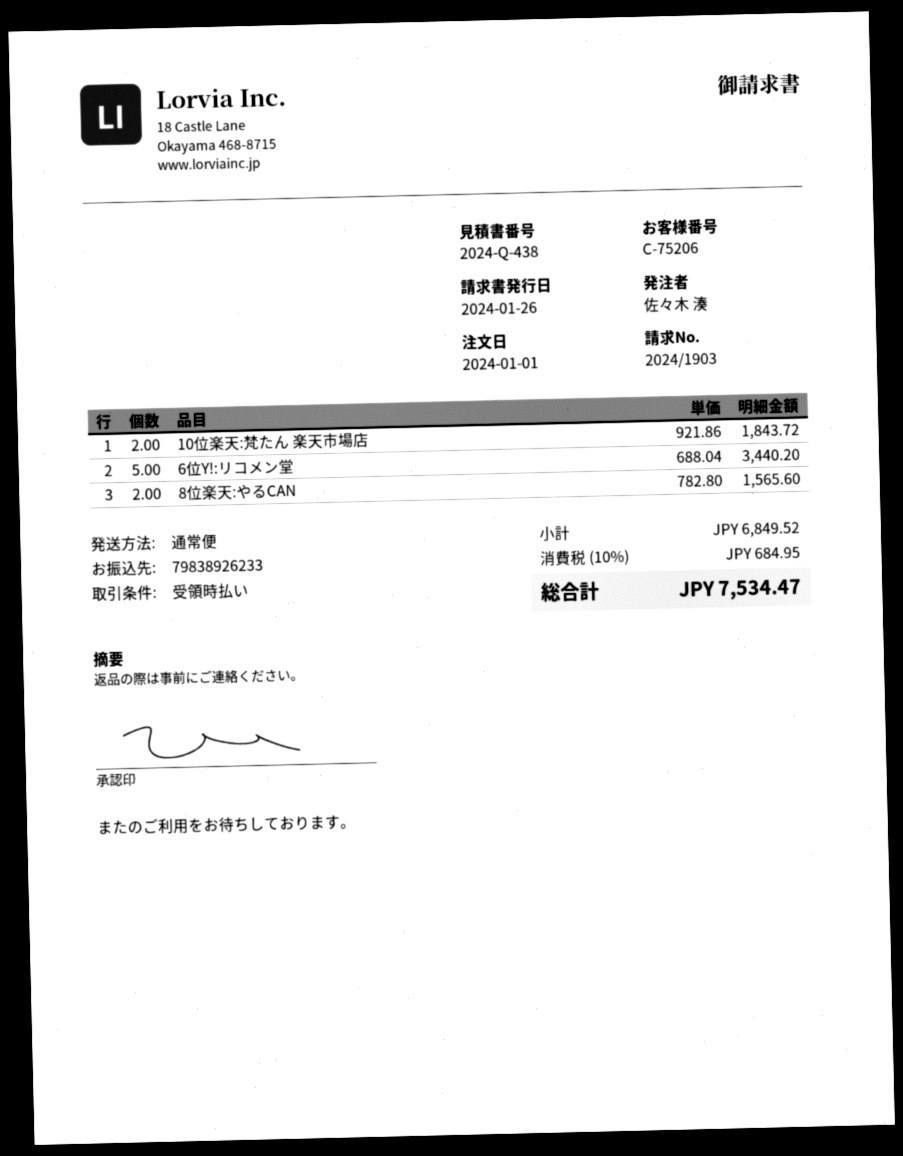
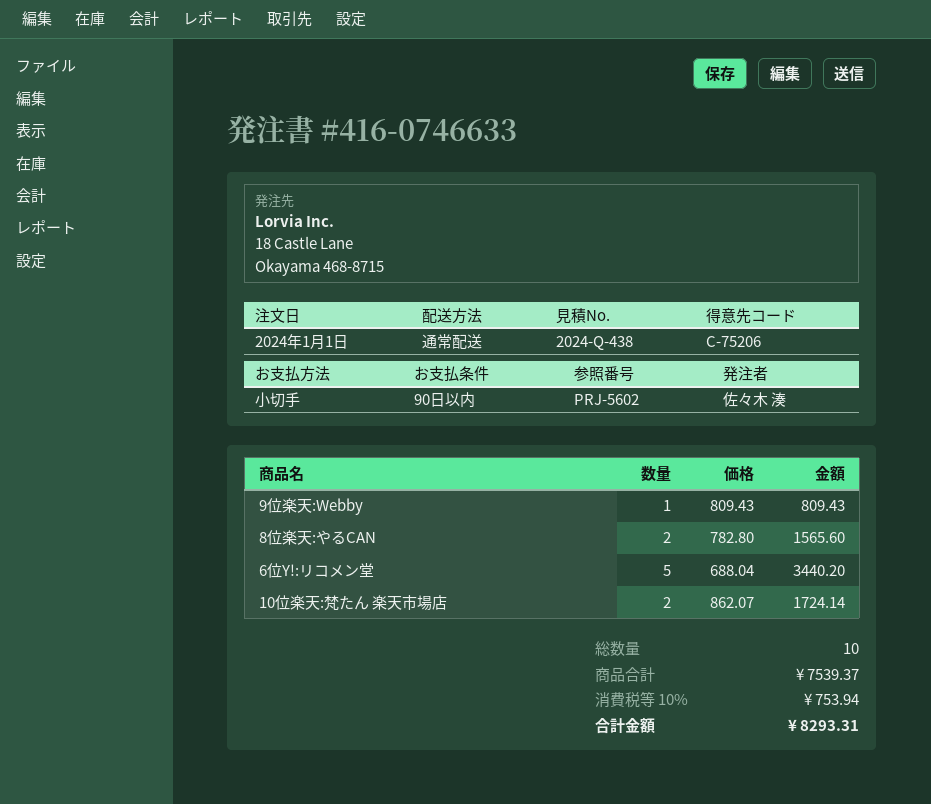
payment terms: on receipt -> 90 days
10位楽天:梵たん 楽天市場店: 2 x 921.86 = 1843.72 -> 2 x 862.07 = 1724.14
9位楽天:Webby: none -> 1 x 809.43 = 809.43
subtotal: 6849.52 -> 7539.37
tax: 10% = 684.95 -> 10% = 753.94
total: 7534.47 -> 8293.31

